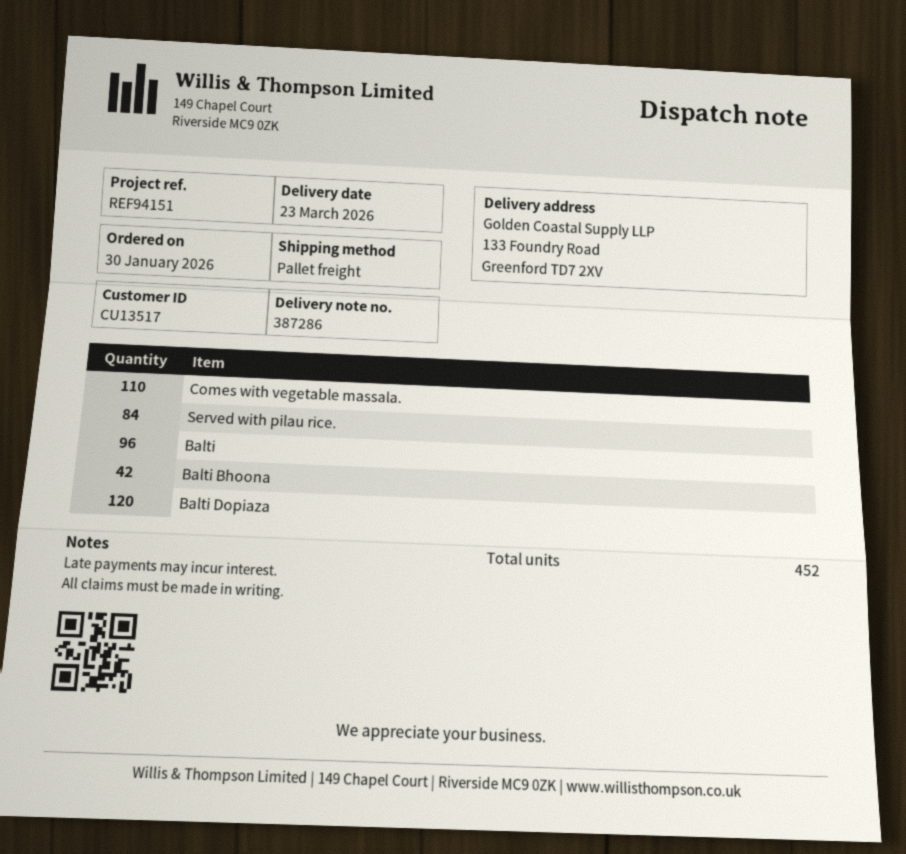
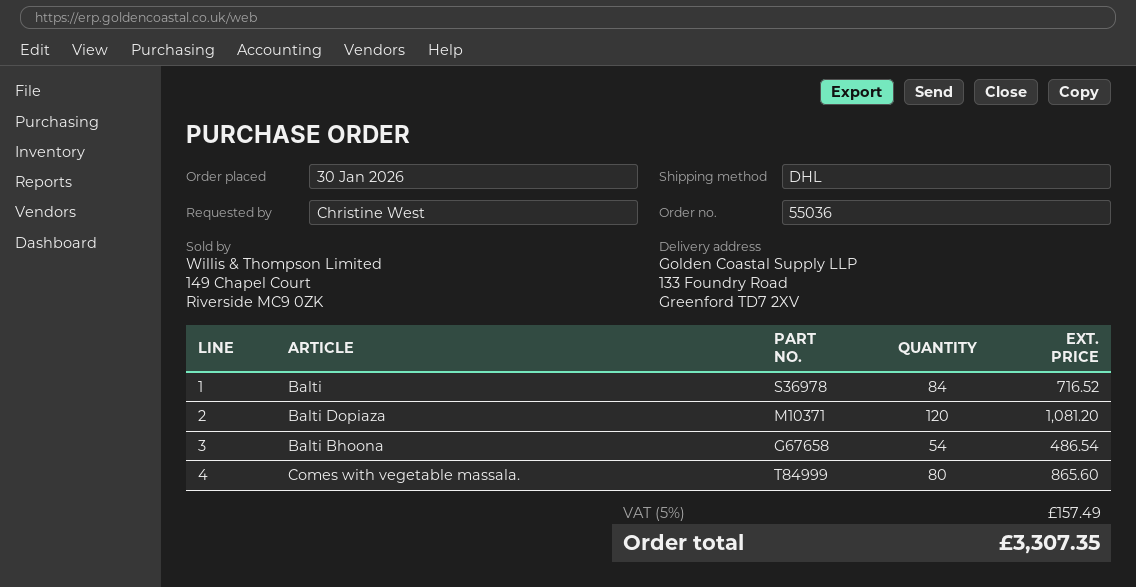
shipping method: pallet freight -> DHL
Comes with vegetable massala.: 110 -> 80
Served with pilau rice.: 84 -> none
Balti: 96 -> 84
Balti Bhoona: 42 -> 54

